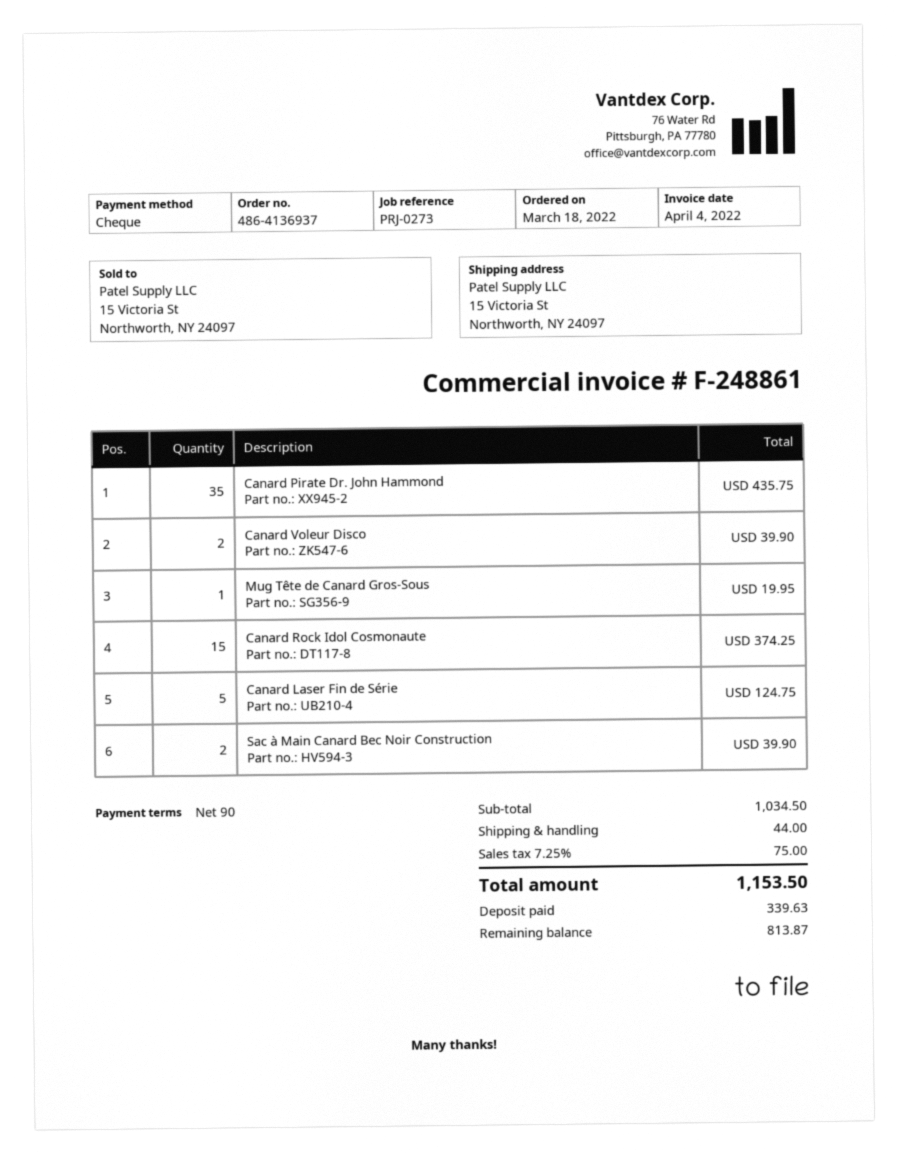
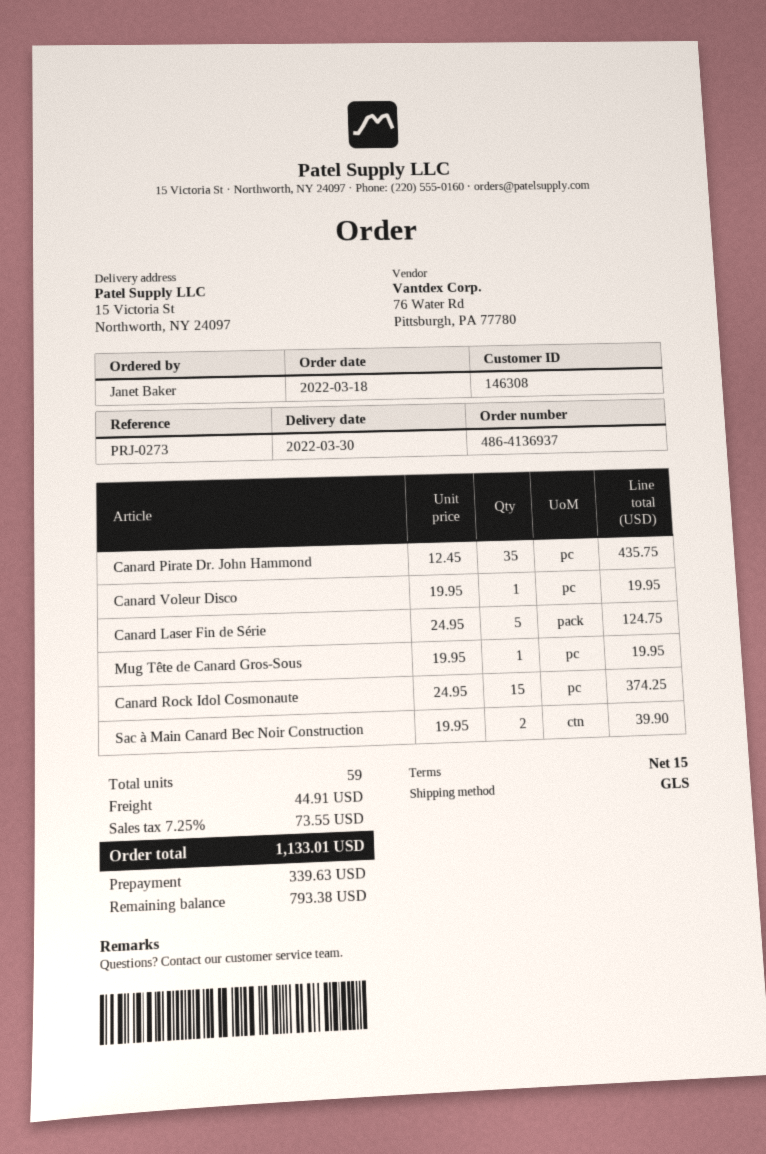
payment terms: 90 days -> 15 days
Canard Voleur Disco: 2 for 39.90 -> 1 for 19.95
shipping: 44.00 -> 44.91
tax: 7.25% = 75.00 -> 7.25% = 73.55
total: 1153.50 -> 1133.01
balance: 813.87 -> 793.38

